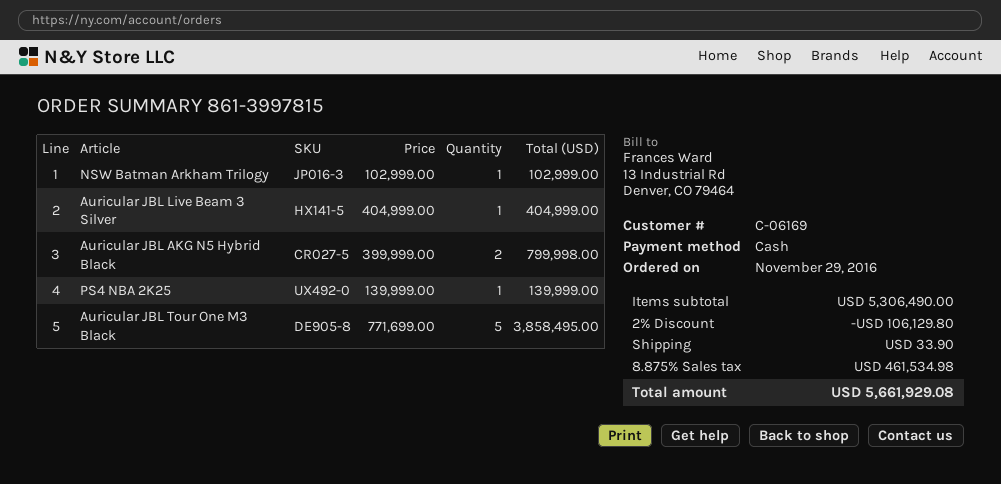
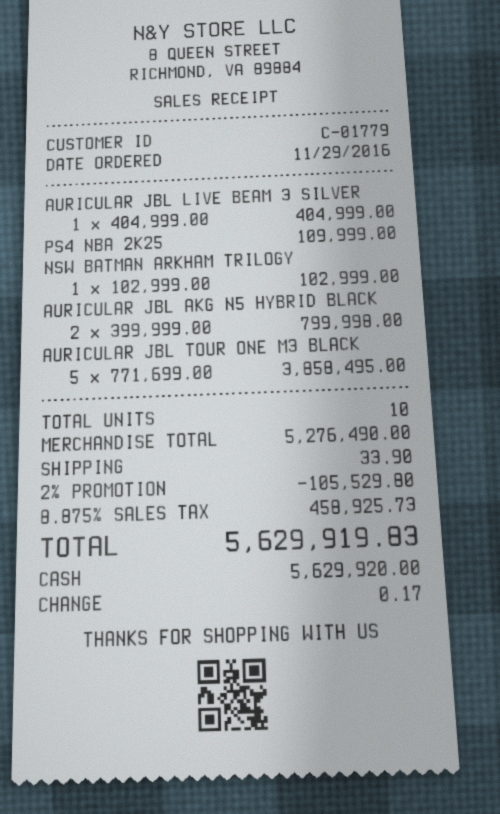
customer number: C-06169 -> C-01779
PS4 NBA 2K25: 1 x 139999.00 = 139999.00 -> 1 x 109999.00 = 109999.00
subtotal: 5306490.00 -> 5276490.00
discount: 2% = 106129.80 -> 2% = 105529.80
tax: 8.875% = 461534.98 -> 8.875% = 458925.73
total: 5661929.08 -> 5629919.83

